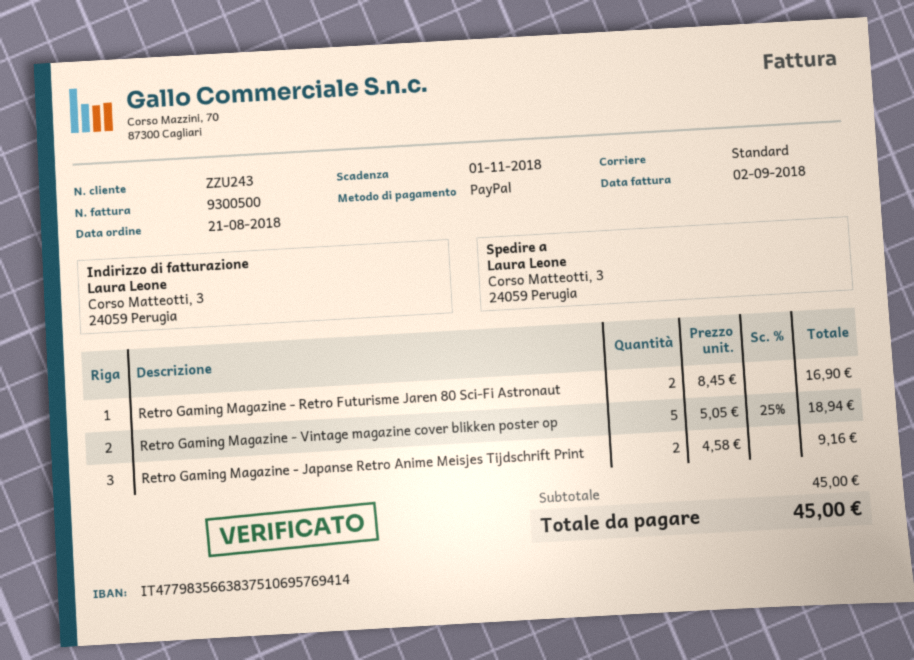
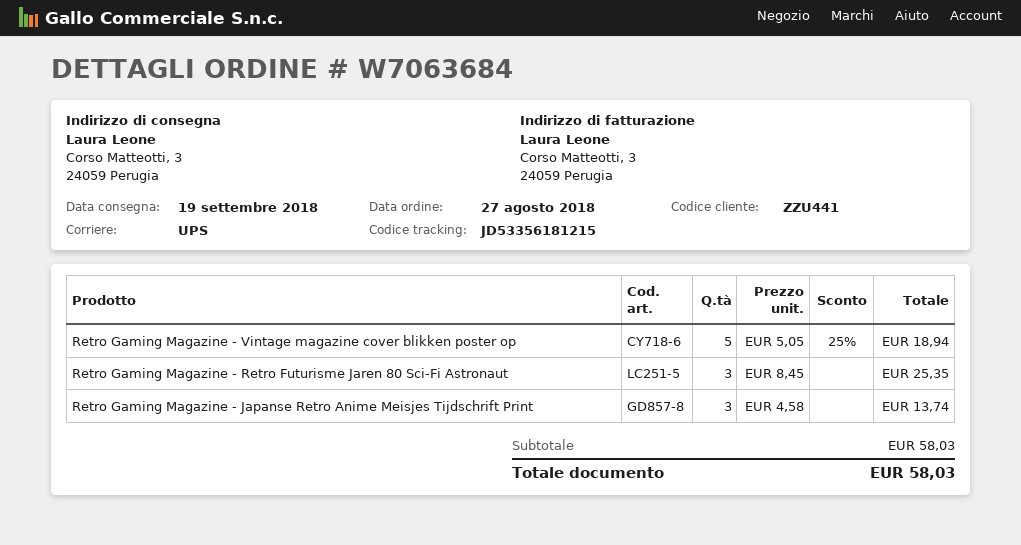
order date: 2018-08-21 -> 2018-08-27
customer number: ZZU243 -> ZZU441
shipping method: standard -> UPS
Retro Gaming Magazine - Retro Futurisme Jaren 80 Sci-Fi Astronaut: 2 x 8.45 = 16.90 -> 3 x 8.45 = 25.35
Retro Gaming Magazine - Japanse Retro Anime Meisjes Tijdschrift Print: 2 x 4.58 = 9.16 -> 3 x 4.58 = 13.74
subtotal: 45.00 -> 58.03
total: 45.00 -> 58.03

